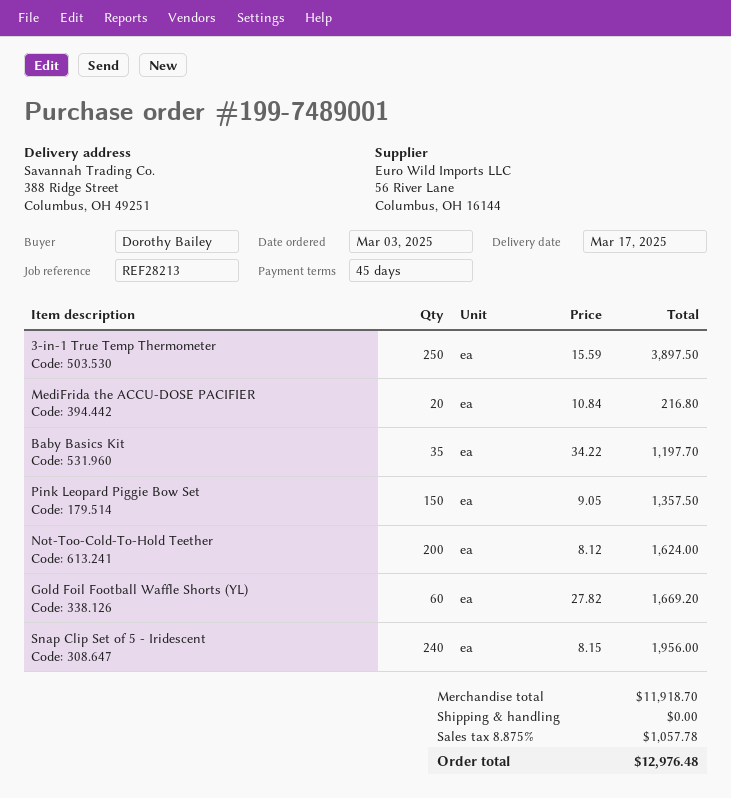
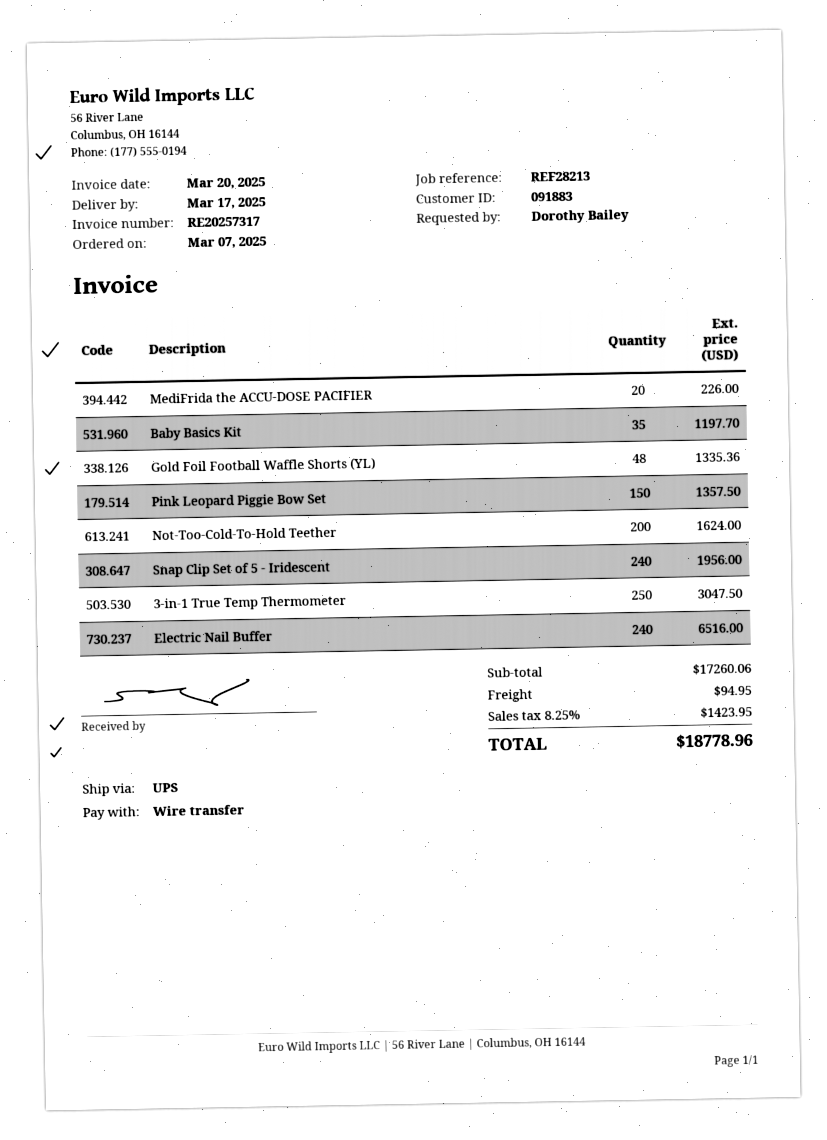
order date: 2025-03-03 -> 2025-03-07
3-in-1 True Temp Thermometer: 250 for 3897.50 -> 250 for 3047.50
MediFrida the ACCU-DOSE PACIFIER: 20 for 216.80 -> 20 for 226.00
Gold Foil Football Waffle Shorts (YL): 60 for 1669.20 -> 48 for 1335.36
Electric Nail Buffer: none -> 240 for 6516.00
subtotal: 11918.70 -> 17260.06
shipping: 0.00 -> 94.95
tax: 8.875% = 1057.78 -> 8.25% = 1423.95
total: 12976.48 -> 18778.96

